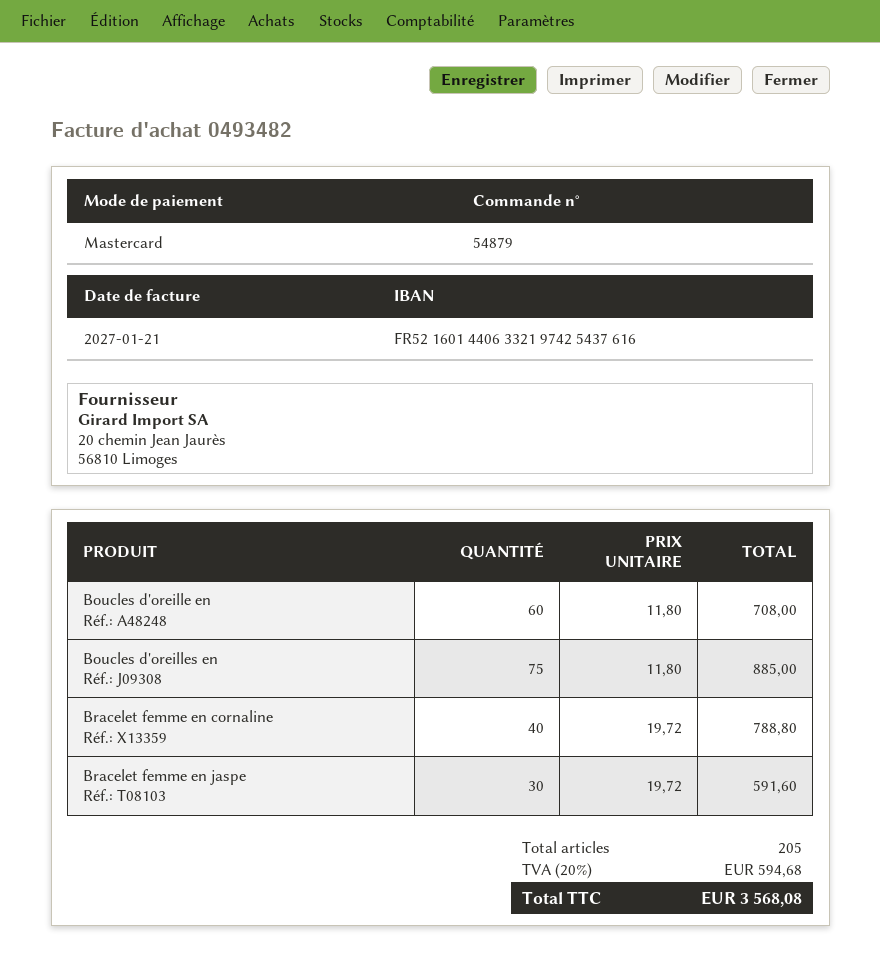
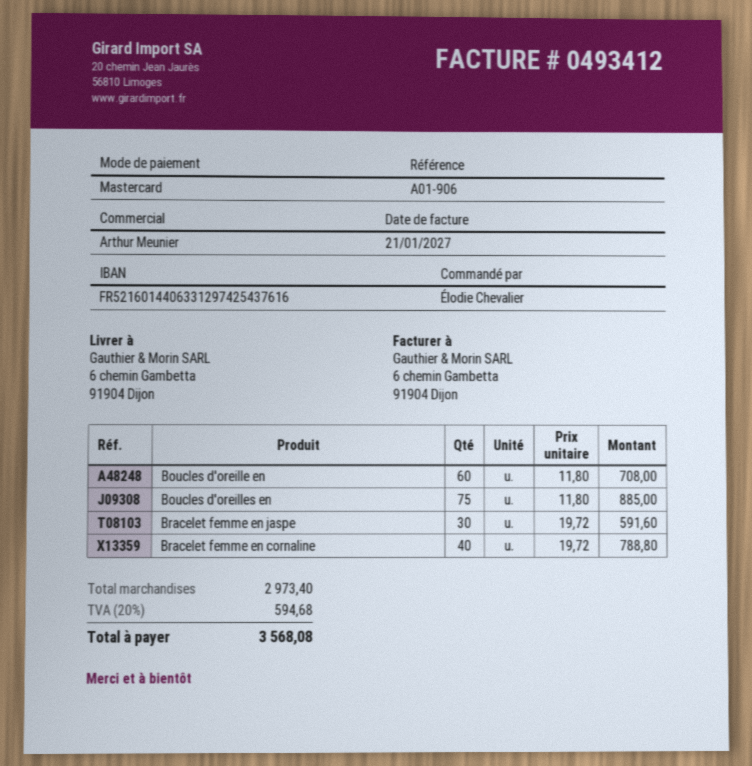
invoice number: 0493482 -> 0493412
bank account: FR5216014406332197425437616 -> FR5216014406331297425437616

